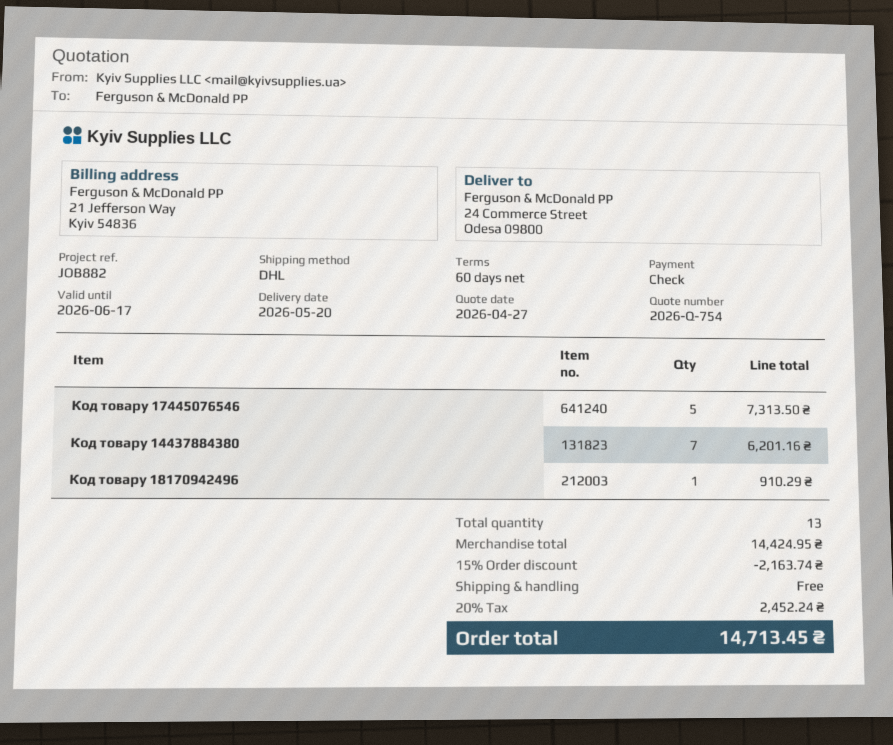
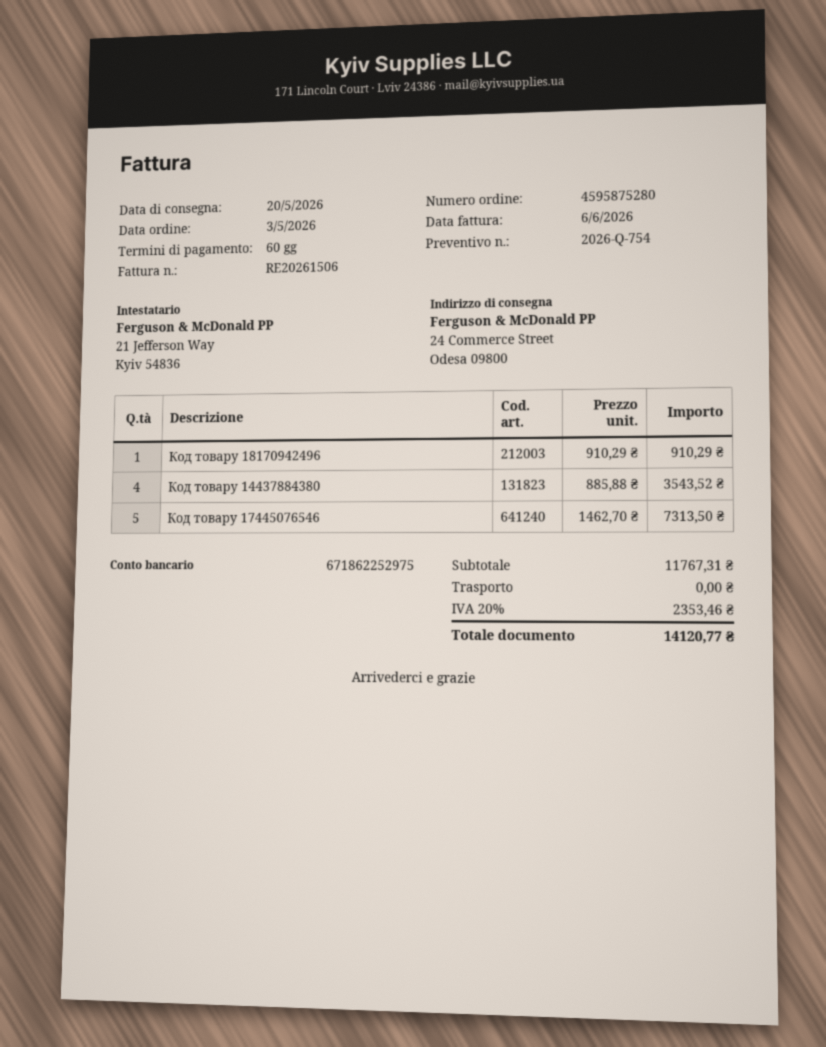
Код товару 14437884380: 7 for 6201.16 -> 4 for 3543.52
subtotal: 14424.95 -> 11767.31
discount: 15% = 2163.74 -> none
tax: 20% = 2452.24 -> 20% = 2353.46
total: 14713.45 -> 14120.77

